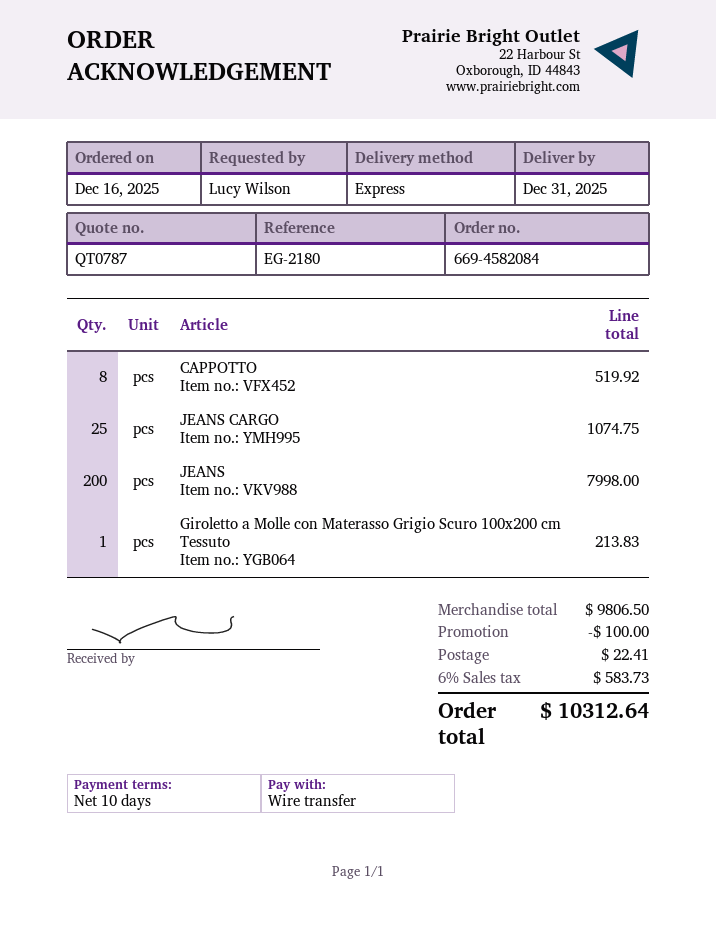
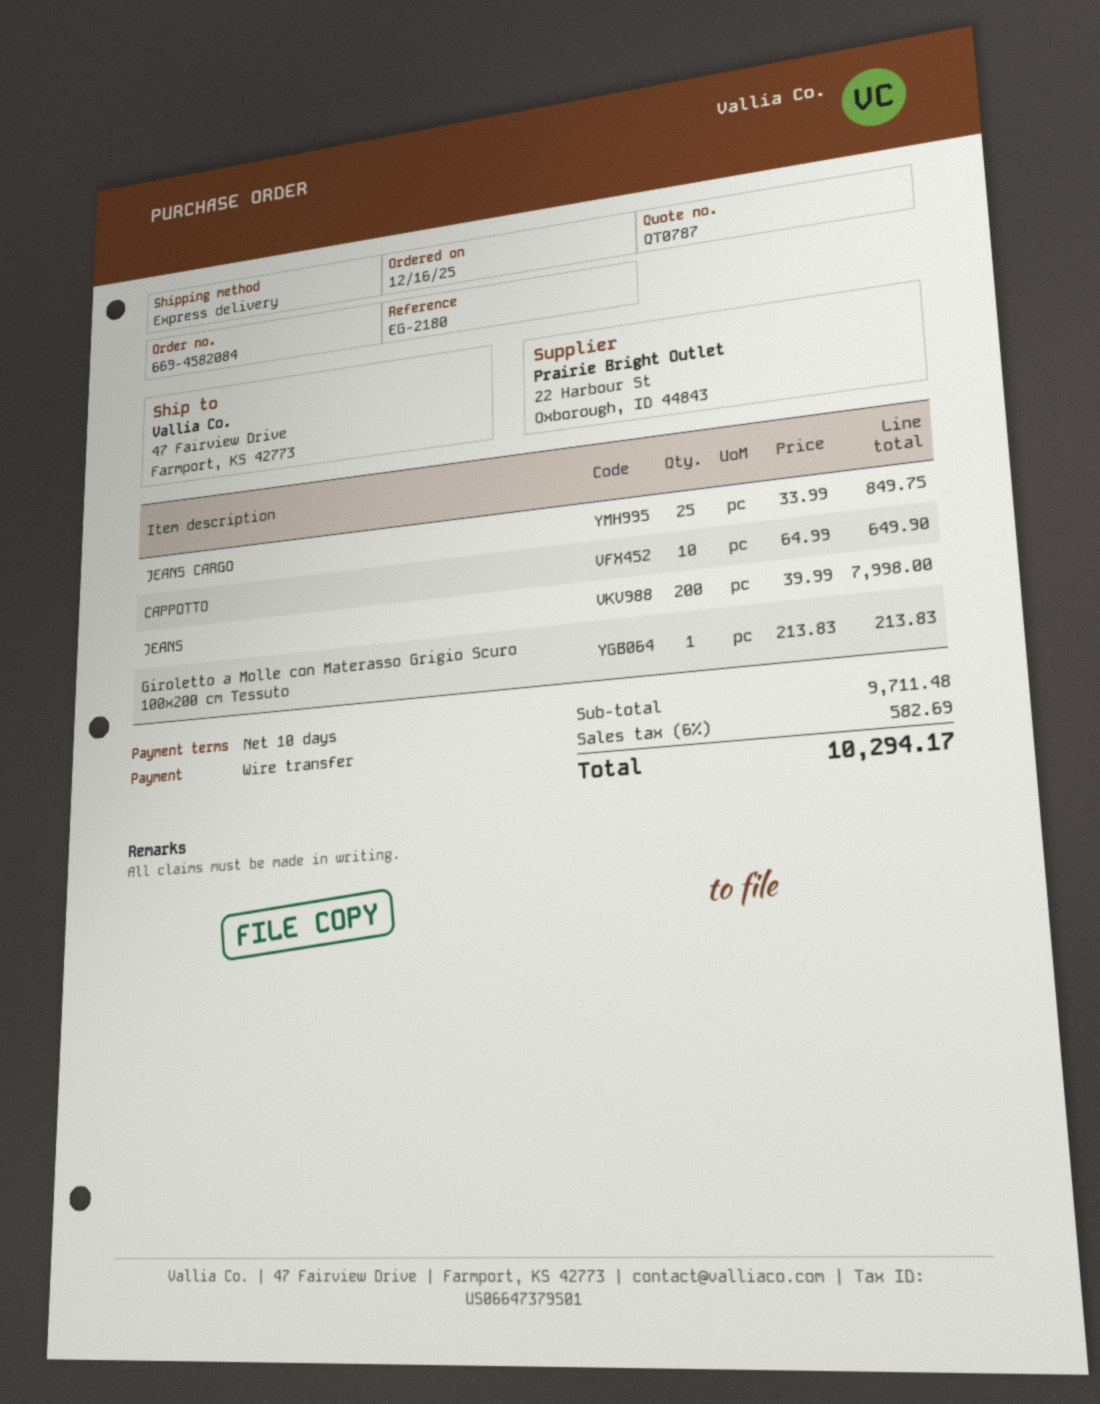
CAPPOTTO: 8 for 519.92 -> 10 for 649.90
JEANS CARGO: 25 for 1074.75 -> 25 for 849.75
subtotal: 9806.50 -> 9711.48
discount: 100.00 -> none
shipping: 22.41 -> none
tax: 6% = 583.73 -> 6% = 582.69
total: 10312.64 -> 10294.17

